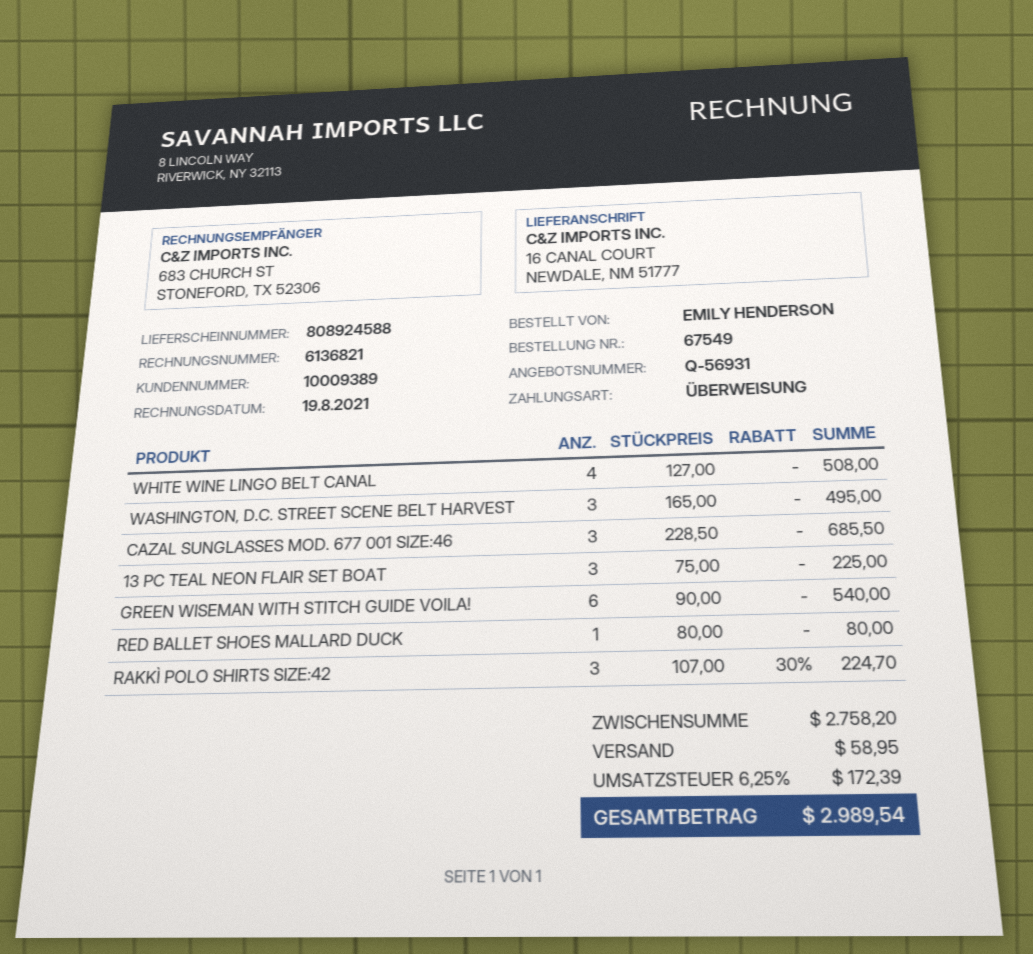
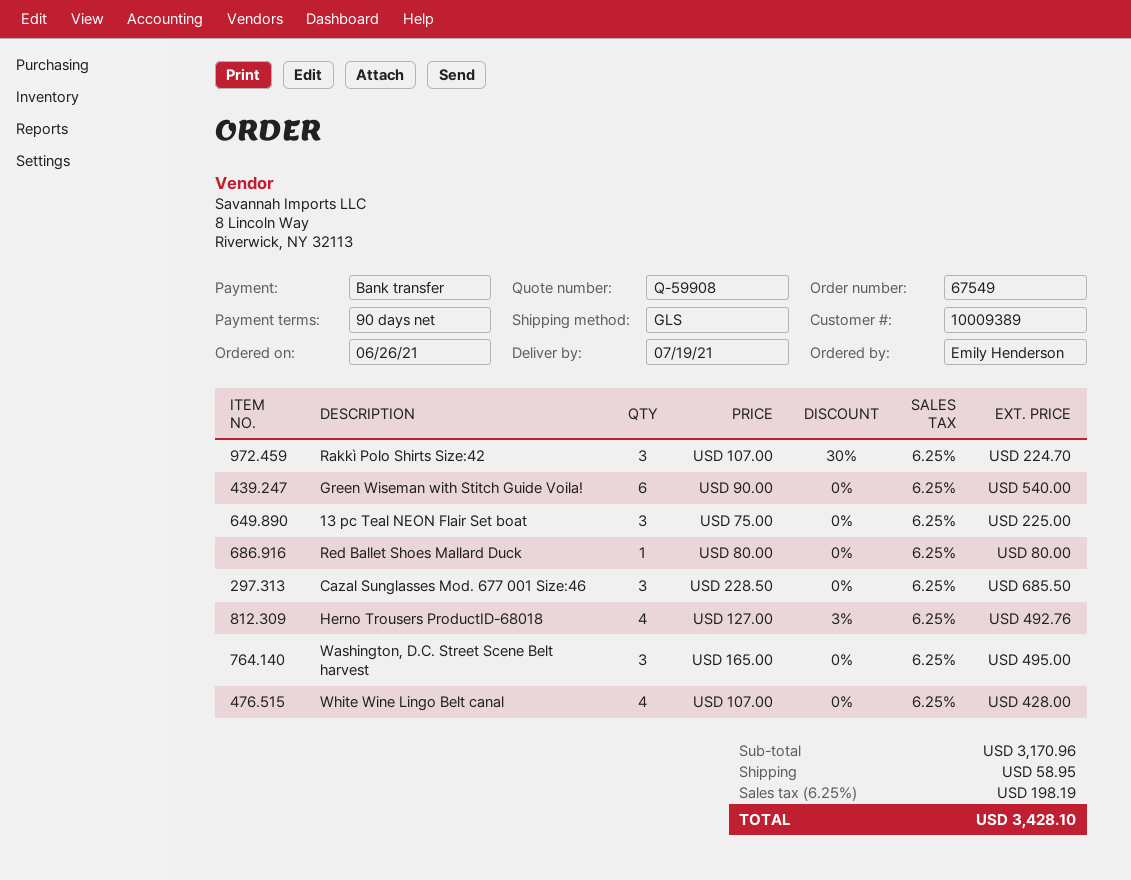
quote number: Q-56931 -> Q-59908
WHITE WINE LINGO BELT CANAL: 4 x 127.00 = 508.00 -> 4 x 107.00 = 428.00
Herno Trousers ProductID-68018: none -> 4 x 127.00 - 3% = 492.76
subtotal: 2758.20 -> 3170.96
tax: 6.25% = 172.39 -> 6.25% = 198.19
total: 2989.54 -> 3428.10

